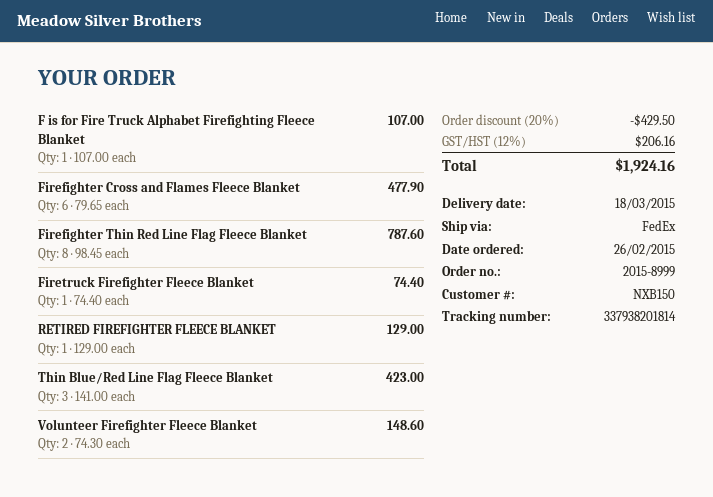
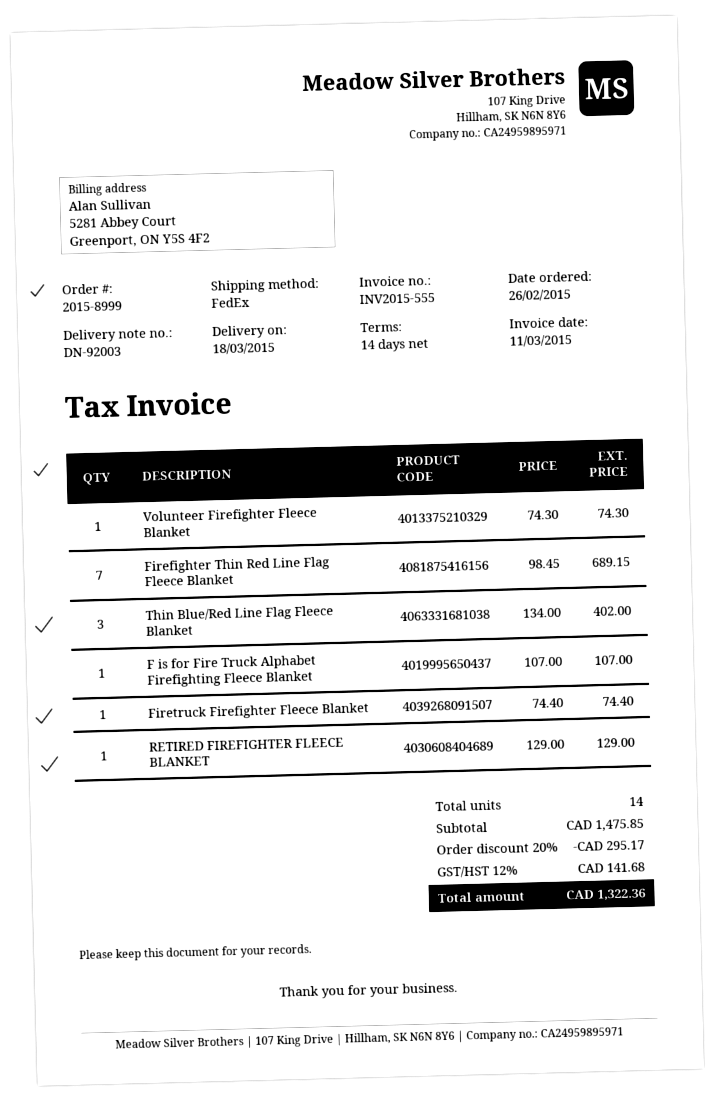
Firefighter Cross and Flames Fleece Blanket: 6 x 79.65 = 477.90 -> none
Firefighter Thin Red Line Flag Fleece Blanket: 8 x 98.45 = 787.60 -> 7 x 98.45 = 689.15
Thin Blue/Red Line Flag Fleece Blanket: 3 x 141.00 = 423.00 -> 3 x 134.00 = 402.00
Volunteer Firefighter Fleece Blanket: 2 x 74.30 = 148.60 -> 1 x 74.30 = 74.30
discount: 20% = 429.50 -> 20% = 295.17
tax: 12% = 206.16 -> 12% = 141.68
total: 1924.16 -> 1322.36

